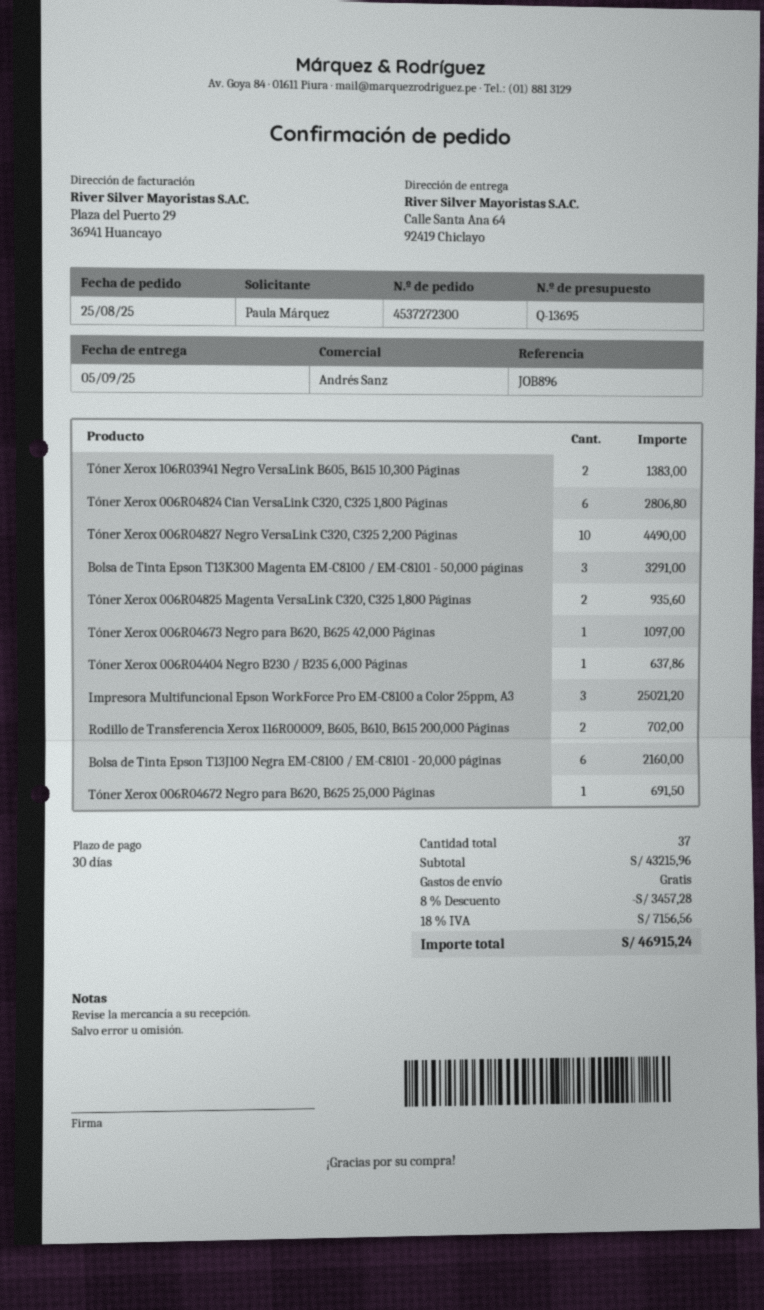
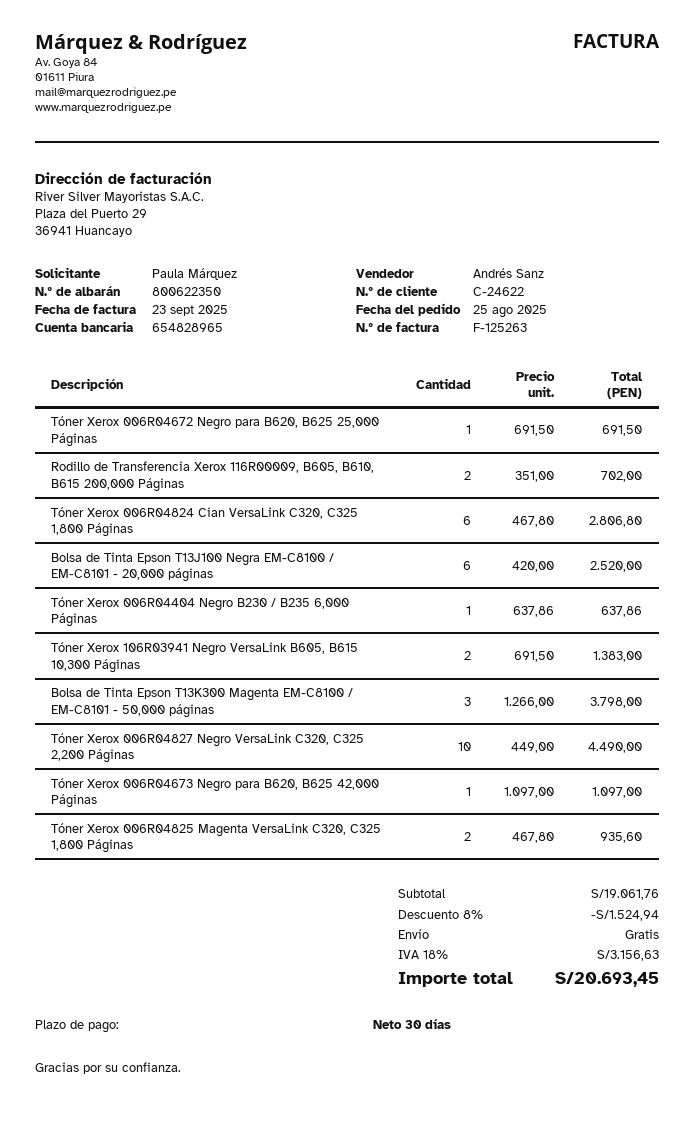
Bolsa de Tinta Epson T13K300 Magenta EM-C8100 / EM-C8101 - 50,000 páginas: 3 for 3291.00 -> 3 for 3798.00
Impresora Multifuncional Epson WorkForce Pro EM-C8100 a Color 25ppm, A3: 3 for 25021.20 -> none
Bolsa de Tinta Epson T13J100 Negra EM-C8100 / EM-C8101 - 20,000 páginas: 6 for 2160.00 -> 6 for 2520.00
subtotal: 43215.96 -> 19061.76
discount: 8% = 3457.28 -> 8% = 1524.94
tax: 18% = 7156.56 -> 18% = 3156.63
total: 46915.24 -> 20693.45

